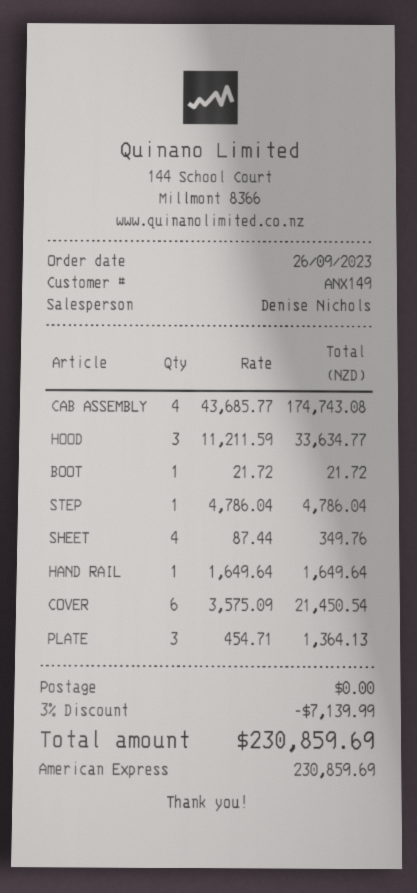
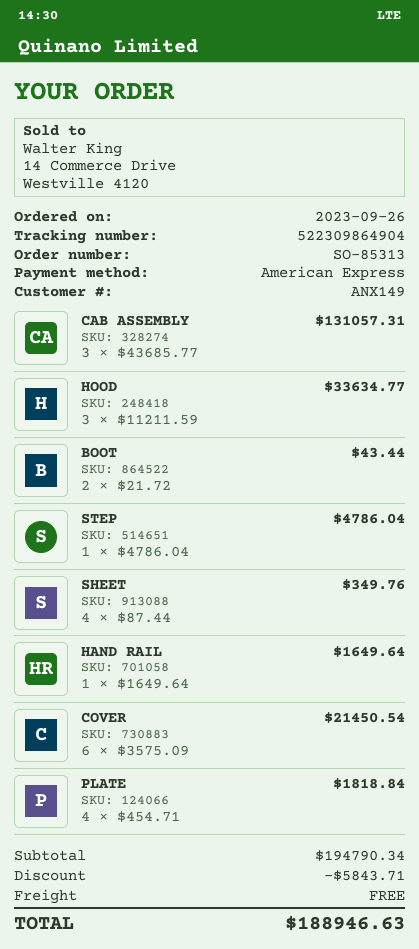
CAB ASSEMBLY: 4 x 43685.77 = 174743.08 -> 3 x 43685.77 = 131057.31
BOOT: 1 x 21.72 = 21.72 -> 2 x 21.72 = 43.44
PLATE: 3 x 454.71 = 1364.13 -> 4 x 454.71 = 1818.84
discount: 7139.99 -> 5843.71
total: 230859.69 -> 188946.63

